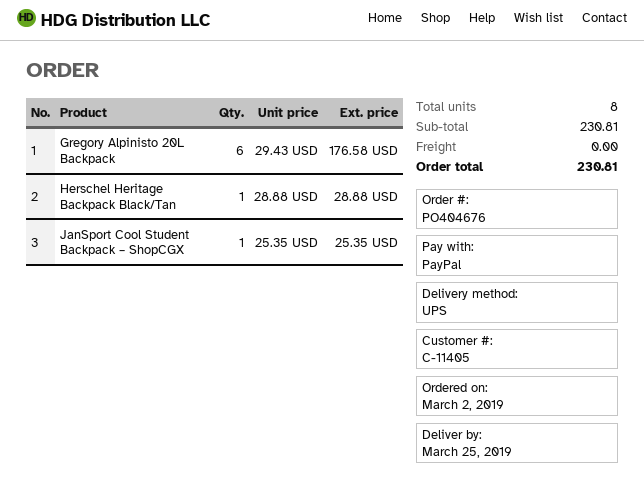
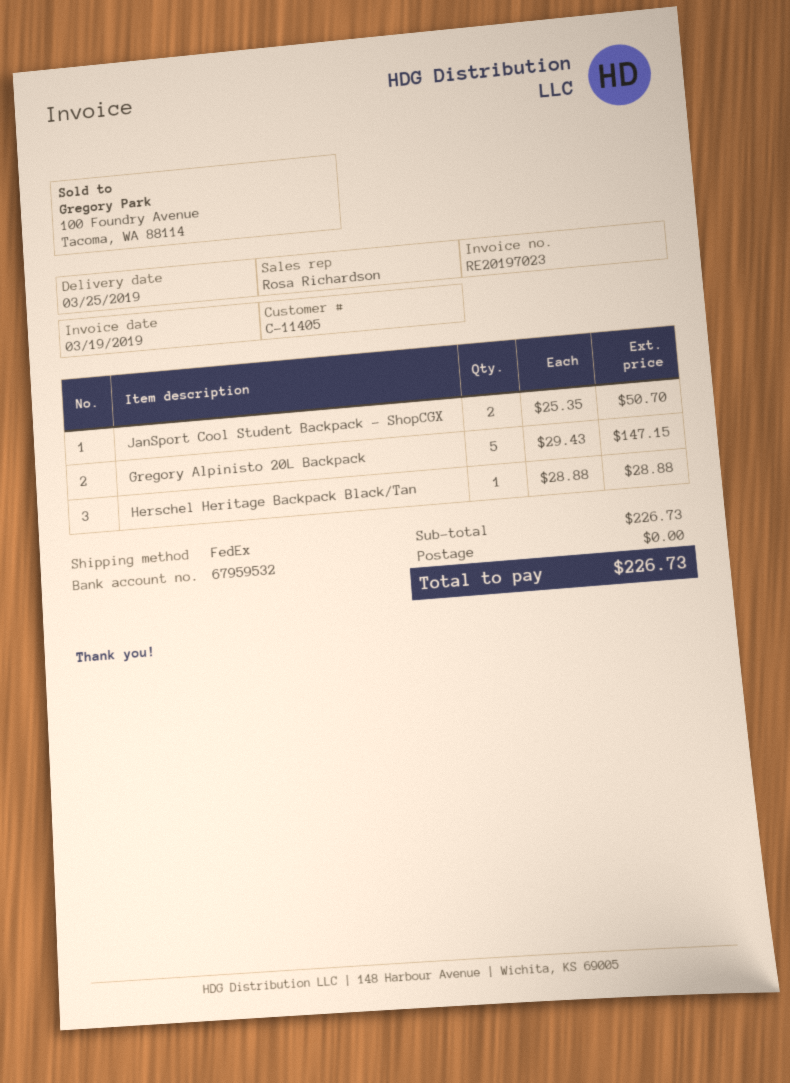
shipping method: UPS -> FedEx
Gregory Alpinisto 20L Backpack: 6 x 29.43 = 176.58 -> 5 x 29.43 = 147.15
JanSport Cool Student Backpack – ShopCGX: 1 x 25.35 = 25.35 -> 2 x 25.35 = 50.70
subtotal: 230.81 -> 226.73
total: 230.81 -> 226.73

